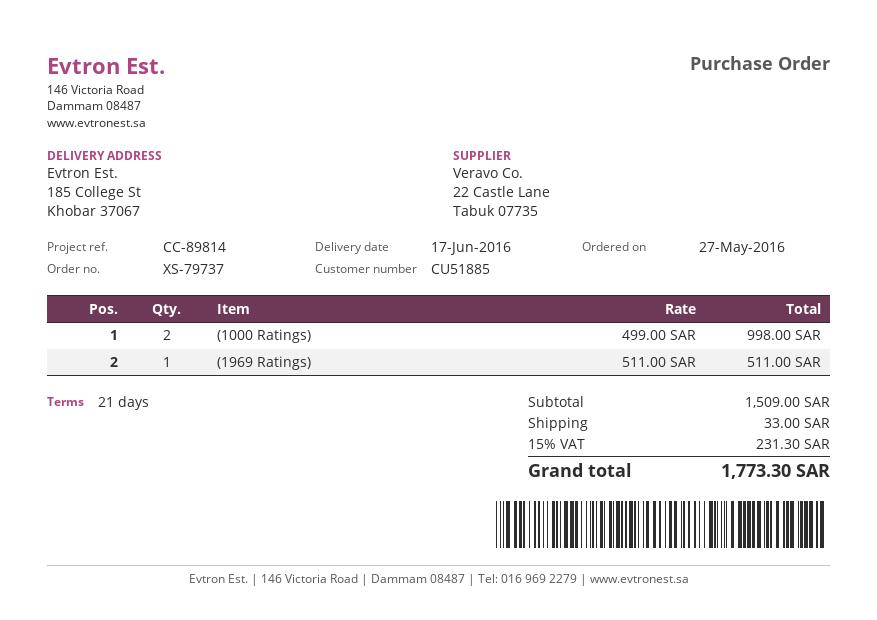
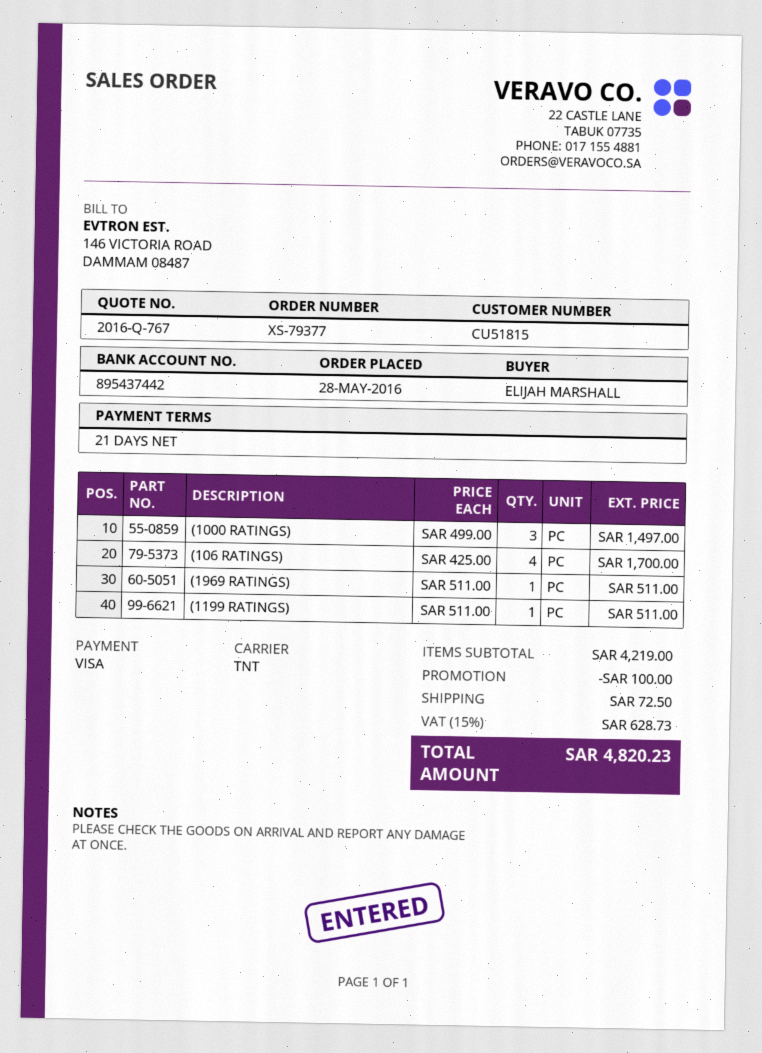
order number: XS-79737 -> XS-79377
order date: 2016-05-27 -> 2016-05-28
customer number: CU51885 -> CU51815
(1000 Ratings): 2 x 499.00 = 998.00 -> 3 x 499.00 = 1497.00
(106 RATINGS): none -> 4 x 425.00 = 1700.00
(1199 RATINGS): none -> 1 x 511.00 = 511.00
subtotal: 1509.00 -> 4219.00
discount: none -> 100.00
shipping: 33.00 -> 72.50
tax: 15% = 231.30 -> 15% = 628.73
total: 1773.30 -> 4820.23

